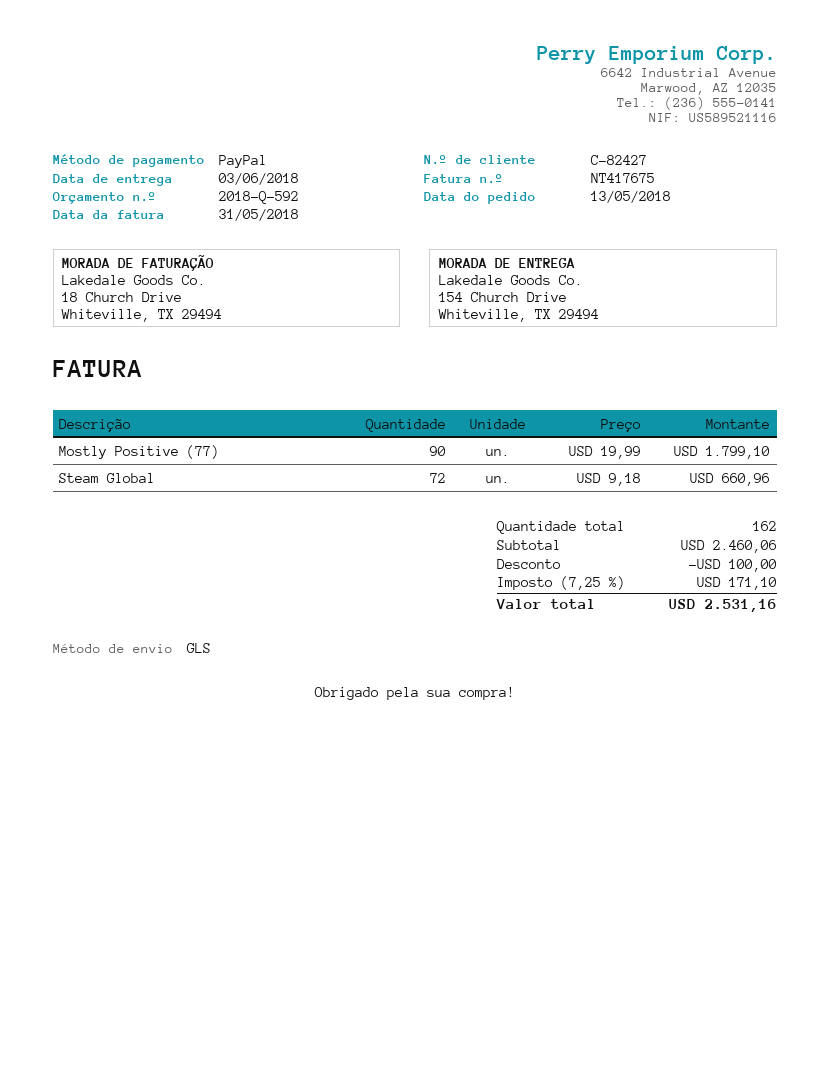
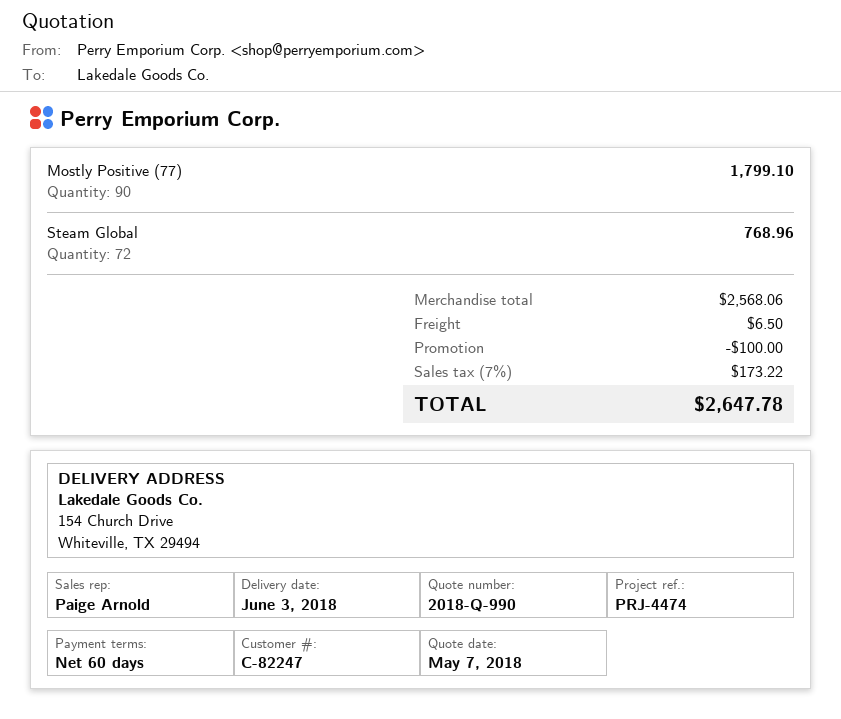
quote number: 2018-Q-592 -> 2018-Q-990
customer number: C-82427 -> C-82247
Steam Global: 72 for 660.96 -> 72 for 768.96
subtotal: 2460.06 -> 2568.06
shipping: none -> 6.50
tax: 7.25% = 171.10 -> 7% = 173.22
total: 2531.16 -> 2647.78

